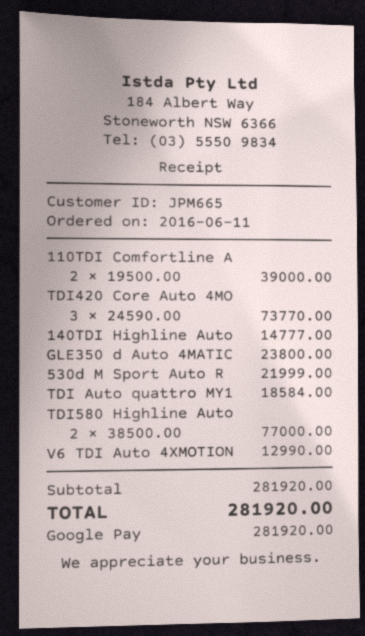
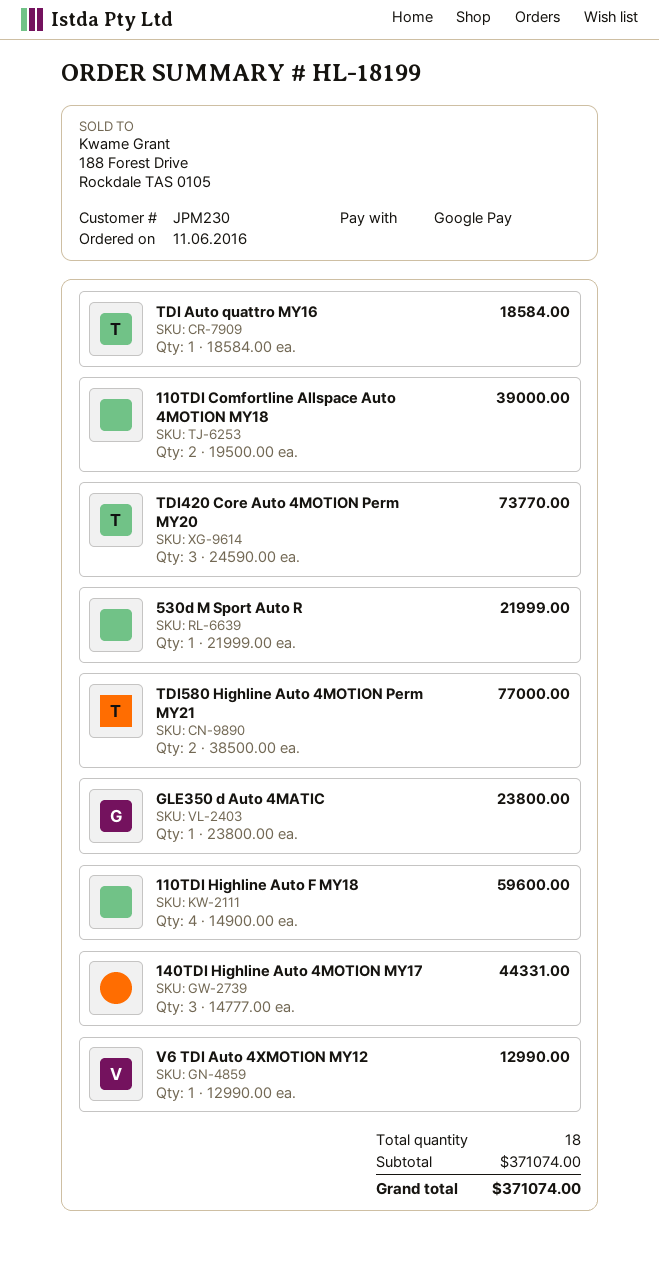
customer number: JPM665 -> JPM230
140TDI Highline Auto: 1 x 14777.00 = 14777.00 -> 3 x 14777.00 = 44331.00
110TDI Highline Auto F MY18: none -> 4 x 14900.00 = 59600.00
subtotal: 281920.00 -> 371074.00
total: 281920.00 -> 371074.00

